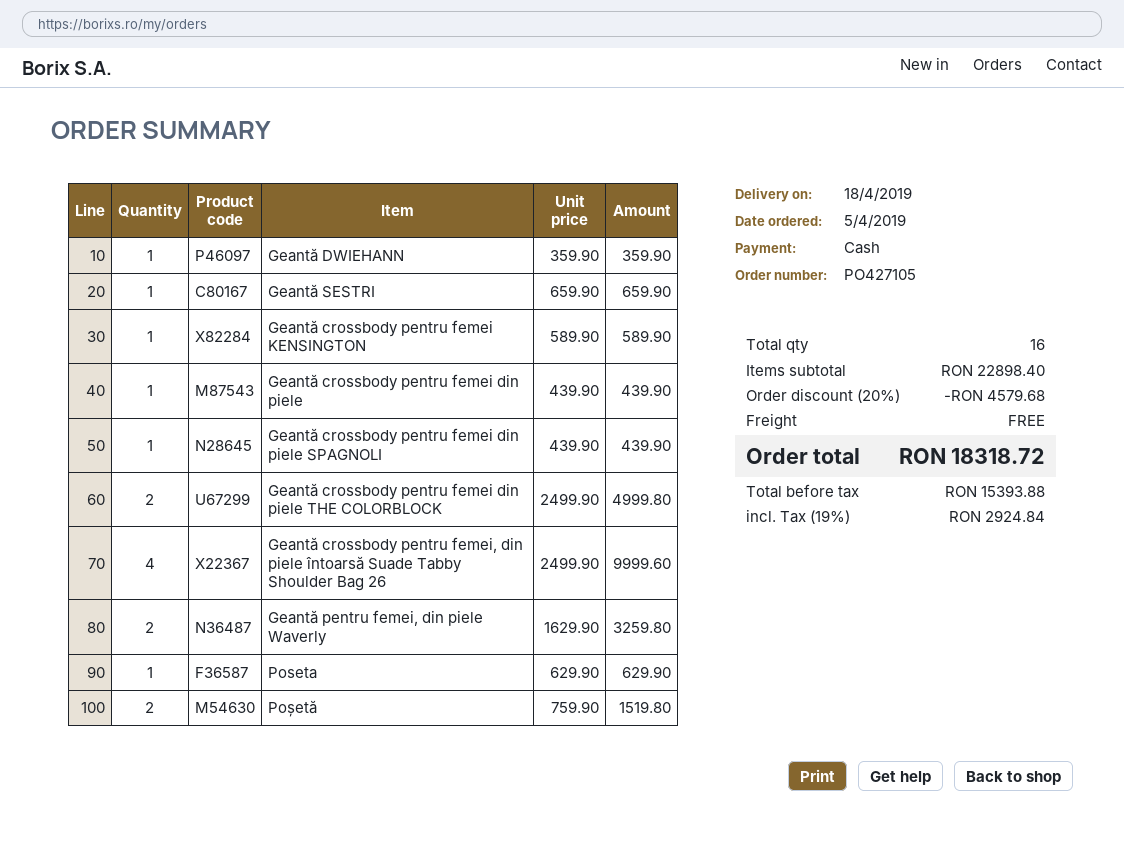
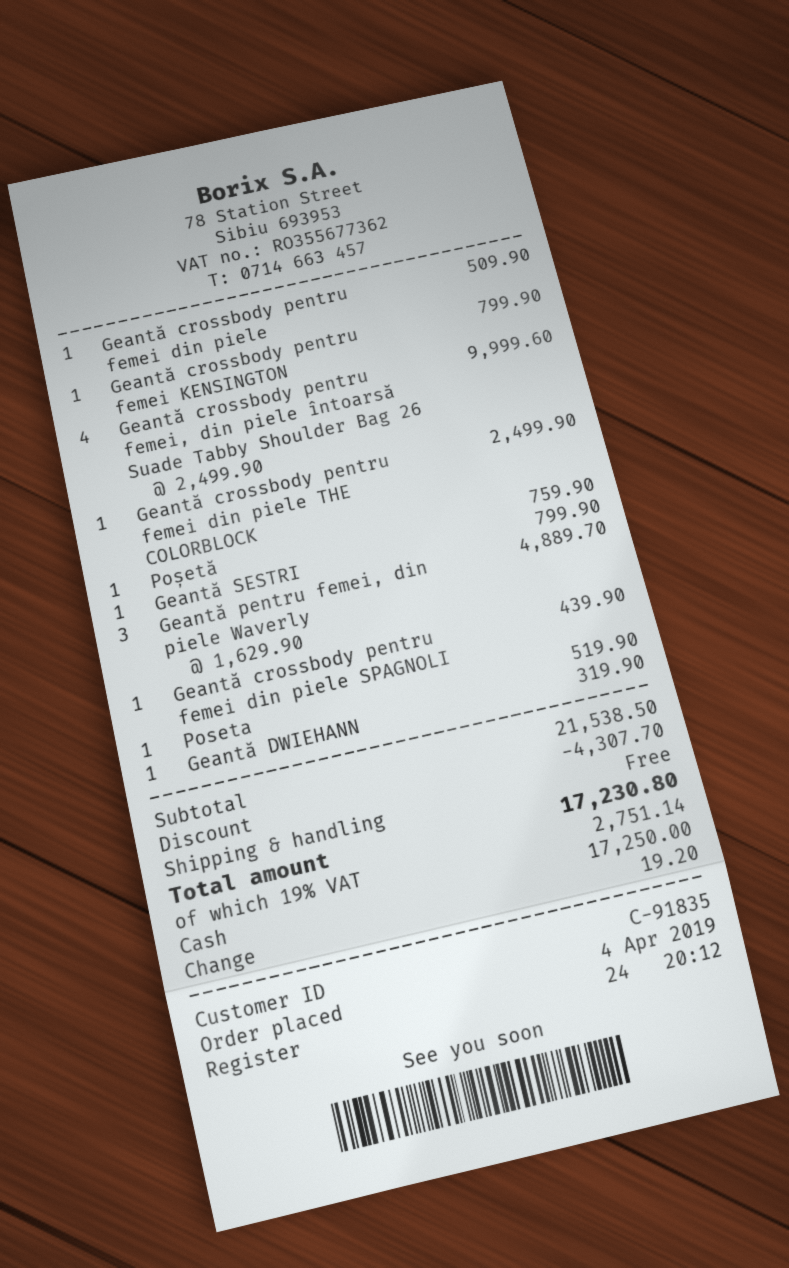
order date: 2019-04-05 -> 2019-04-04
Geantă DWIEHANN: 1 x 359.90 = 359.90 -> 1 x 319.90 = 319.90
Geantă SESTRI: 1 x 659.90 = 659.90 -> 1 x 799.90 = 799.90
Geantă crossbody pentru femei KENSINGTON: 1 x 589.90 = 589.90 -> 1 x 799.90 = 799.90
Geantă crossbody pentru femei din piele: 1 x 439.90 = 439.90 -> 1 x 509.90 = 509.90
Geantă crossbody pentru femei din piele THE COLORBLOCK: 2 x 2499.90 = 4999.80 -> 1 x 2499.90 = 2499.90
Geantă pentru femei, din piele Waverly: 2 x 1629.90 = 3259.80 -> 3 x 1629.90 = 4889.70
Poseta: 1 x 629.90 = 629.90 -> 1 x 519.90 = 519.90
Poșetă: 2 x 759.90 = 1519.80 -> 1 x 759.90 = 759.90
subtotal: 22898.40 -> 21538.50
discount: 4579.68 -> 4307.70
tax: 19% = 2924.84 -> 19% = 2751.14
total: 18318.72 -> 17230.80

